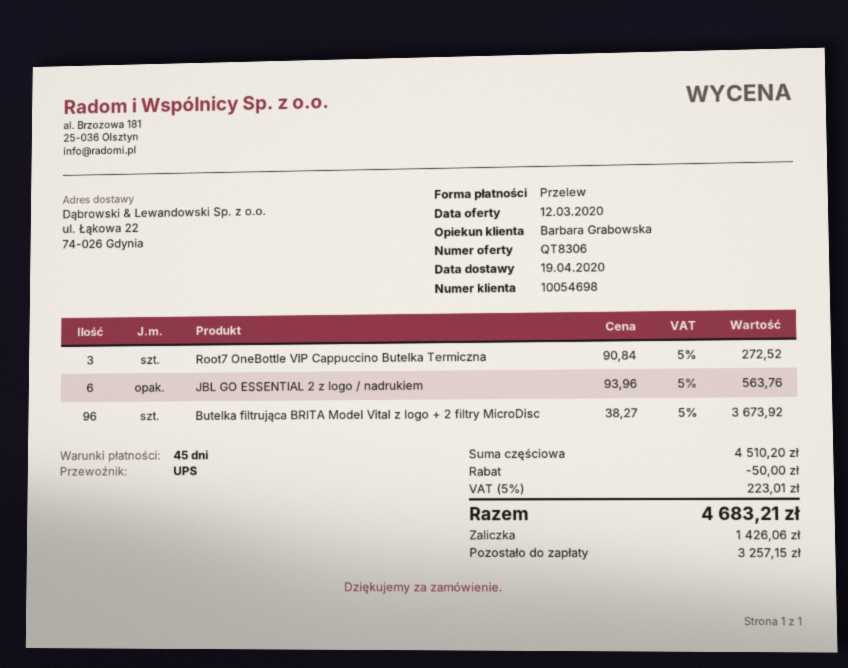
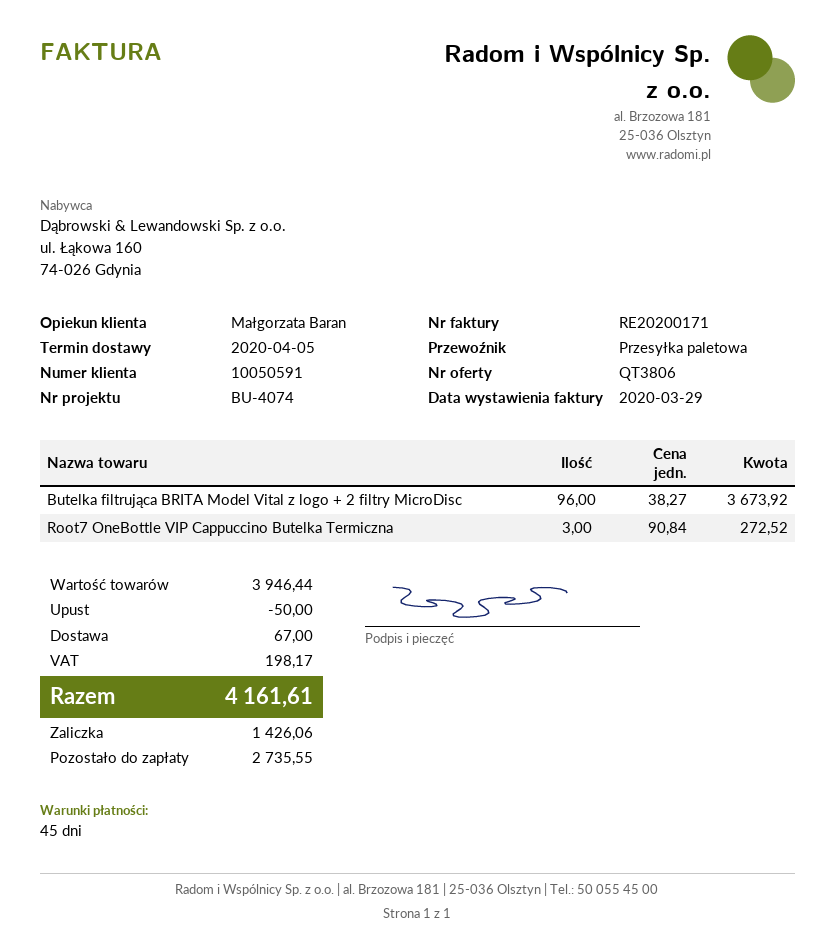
quote number: QT8306 -> QT3806
delivery date: 2020-04-19 -> 2020-04-05
customer number: 10054698 -> 10050591
sales rep: Barbara Grabowska -> Małgorzata Baran
shipping method: UPS -> pallet freight
JBL GO ESSENTIAL 2 z logo / nadrukiem: 6 x 93.96 = 563.76 -> none
subtotal: 4510.20 -> 3946.44
shipping: none -> 67.00
tax: 223.01 -> 198.17
total: 4683.21 -> 4161.61
balance: 3257.15 -> 2735.55

